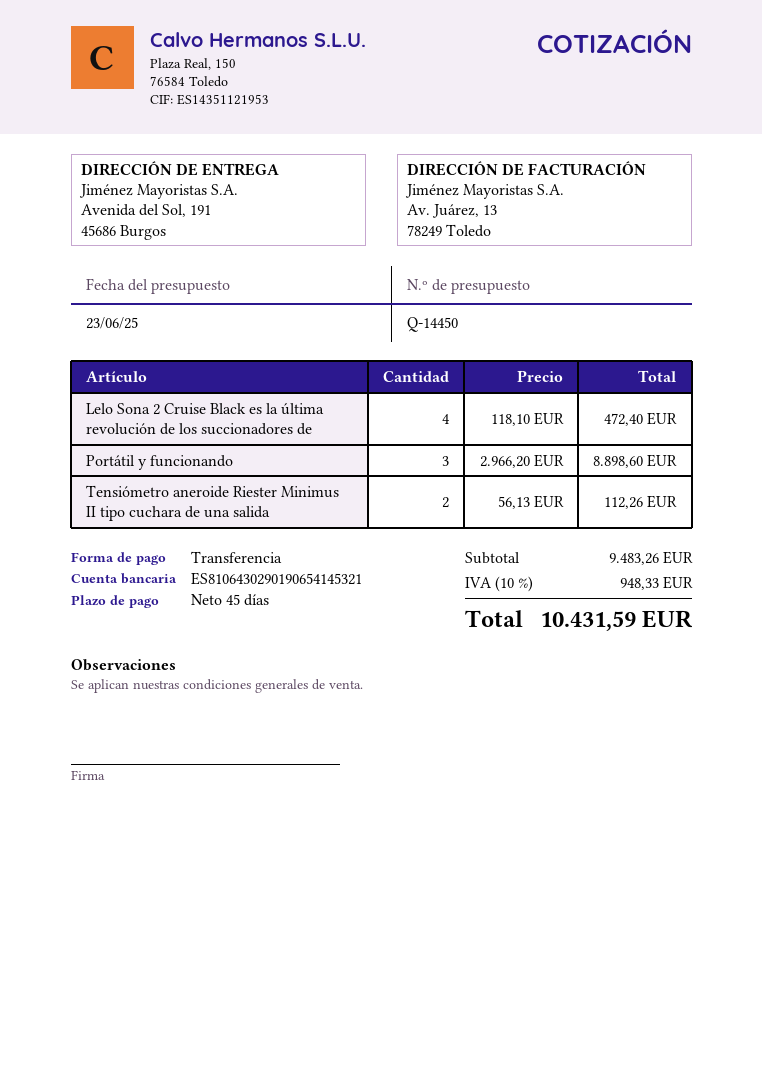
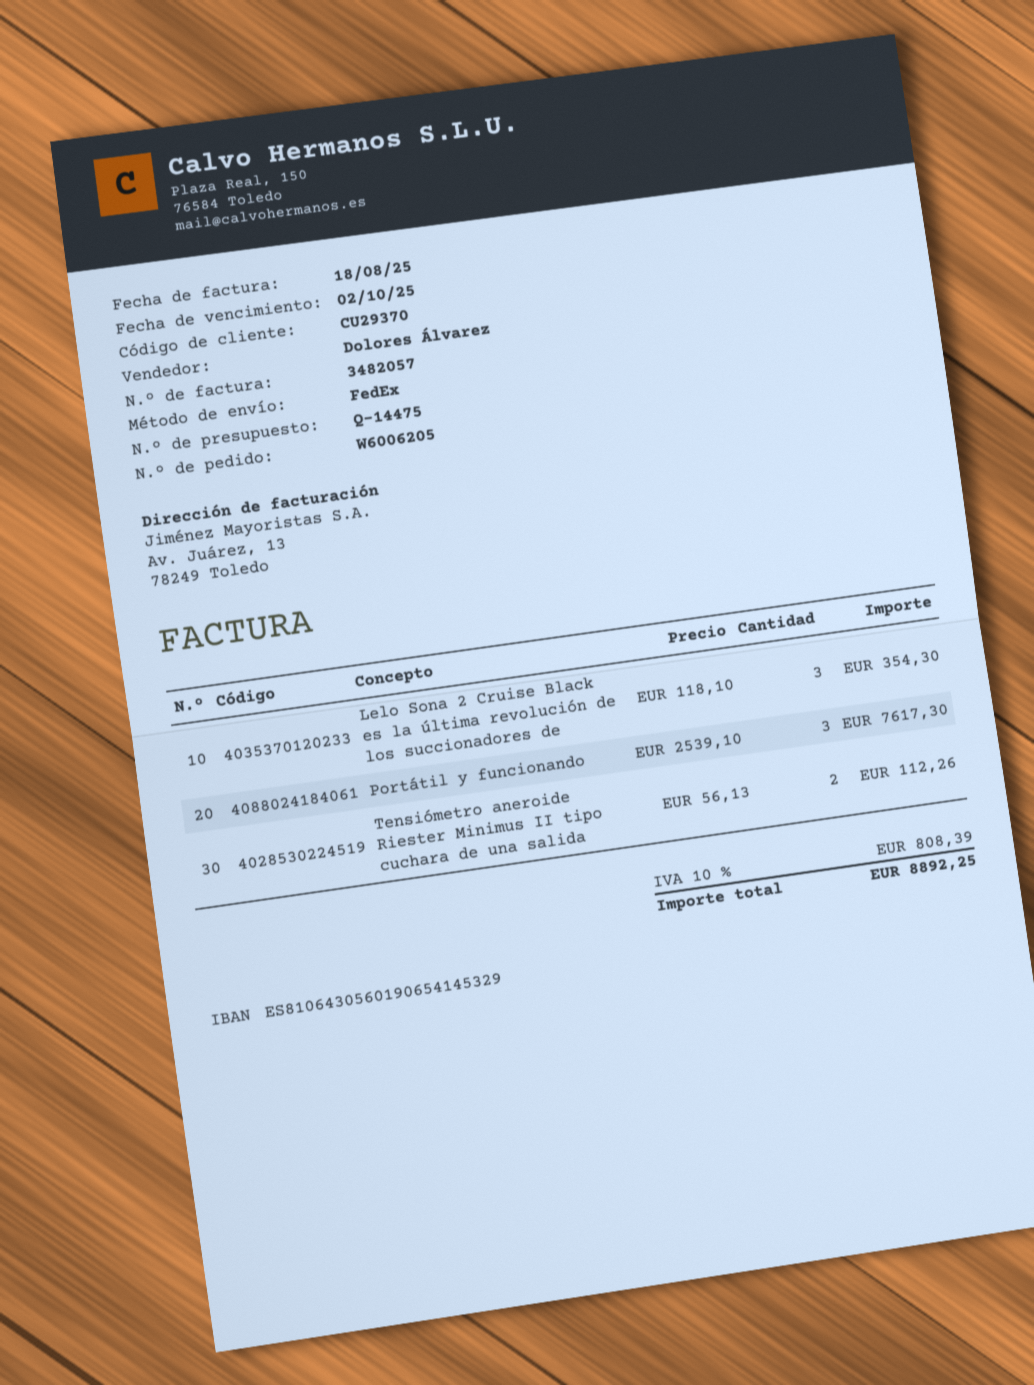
quote number: Q-14450 -> Q-14475
bank account: ES8106430290190654145321 -> ES8106430560190654145329
Lelo Sona 2 Cruise Black es la última revolución de los succionadores de: 4 x 118.10 = 472.40 -> 3 x 118.10 = 354.30
Portátil y funcionando: 3 x 2966.20 = 8898.60 -> 3 x 2539.10 = 7617.30
tax: 10% = 948.33 -> 10% = 808.39
total: 10431.59 -> 8892.25

